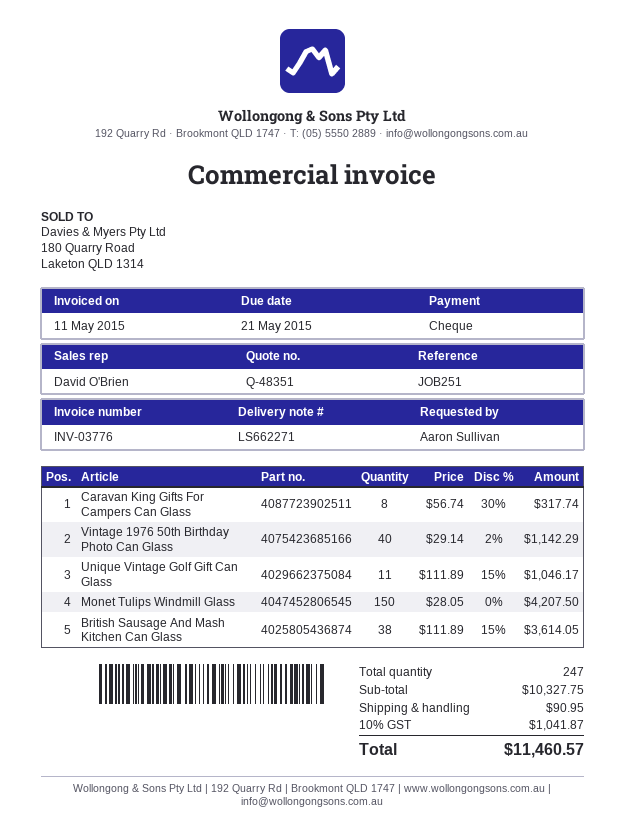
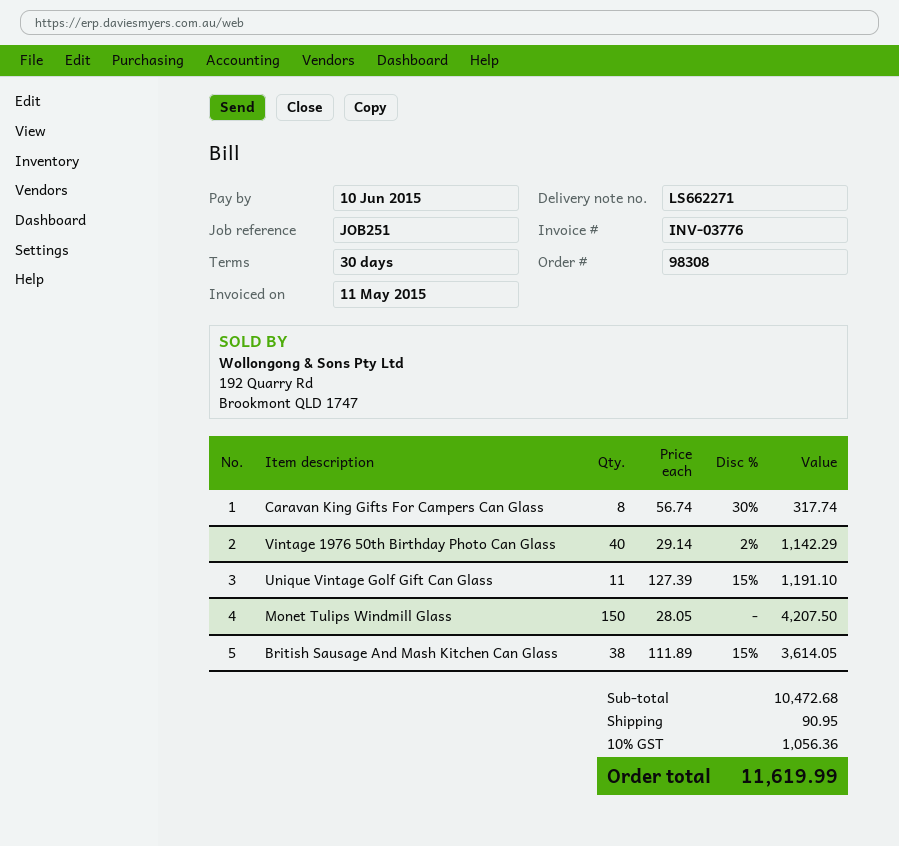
due date: 2015-05-21 -> 2015-06-10
Unique Vintage Golf Gift Can Glass: 11 x 111.89 - 15% = 1046.17 -> 11 x 127.39 - 15% = 1191.10
subtotal: 10327.75 -> 10472.68
tax: 10% = 1041.87 -> 10% = 1056.36
total: 11460.57 -> 11619.99

